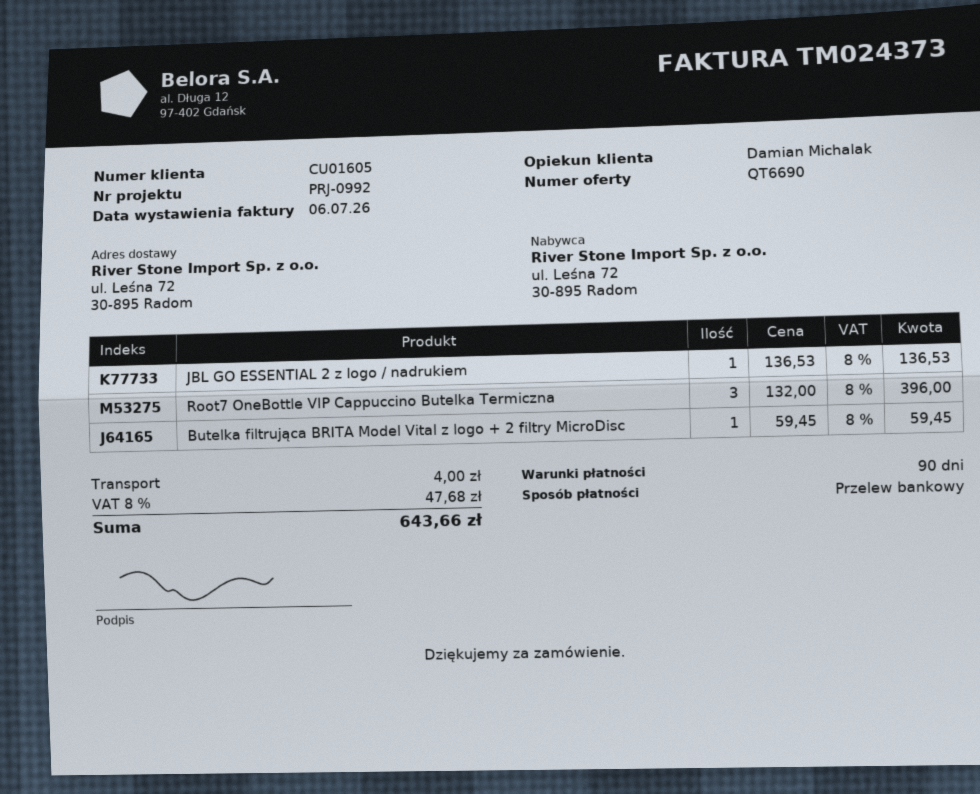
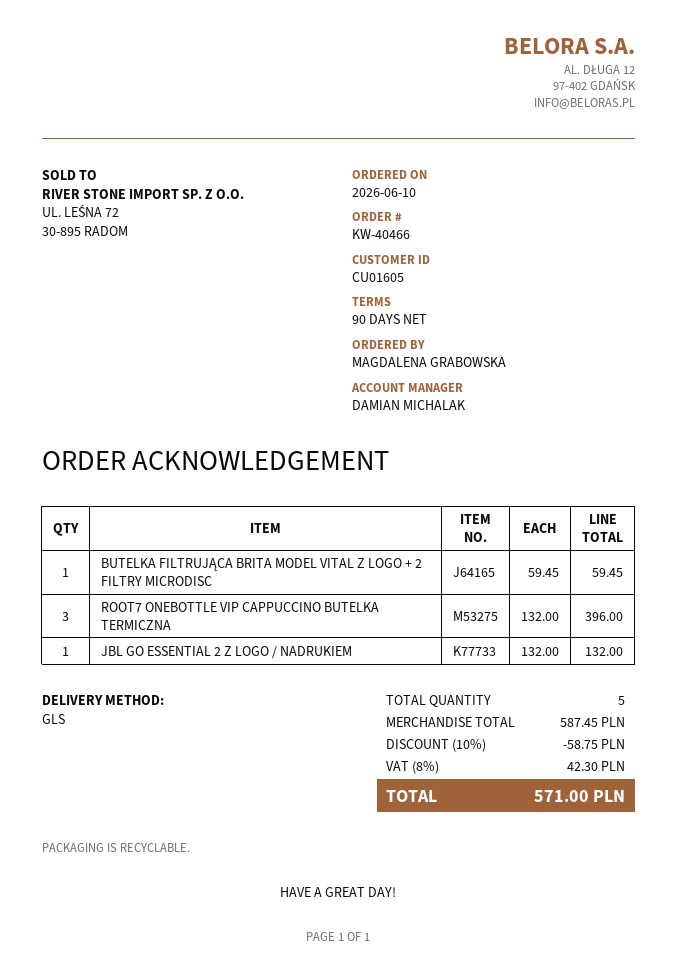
JBL GO ESSENTIAL 2 z logo / nadrukiem: 1 x 136.53 = 136.53 -> 1 x 132.00 = 132.00
discount: none -> 10% = 58.75
shipping: 4.00 -> none
tax: 8% = 47.68 -> 8% = 42.30
total: 643.66 -> 571.00

